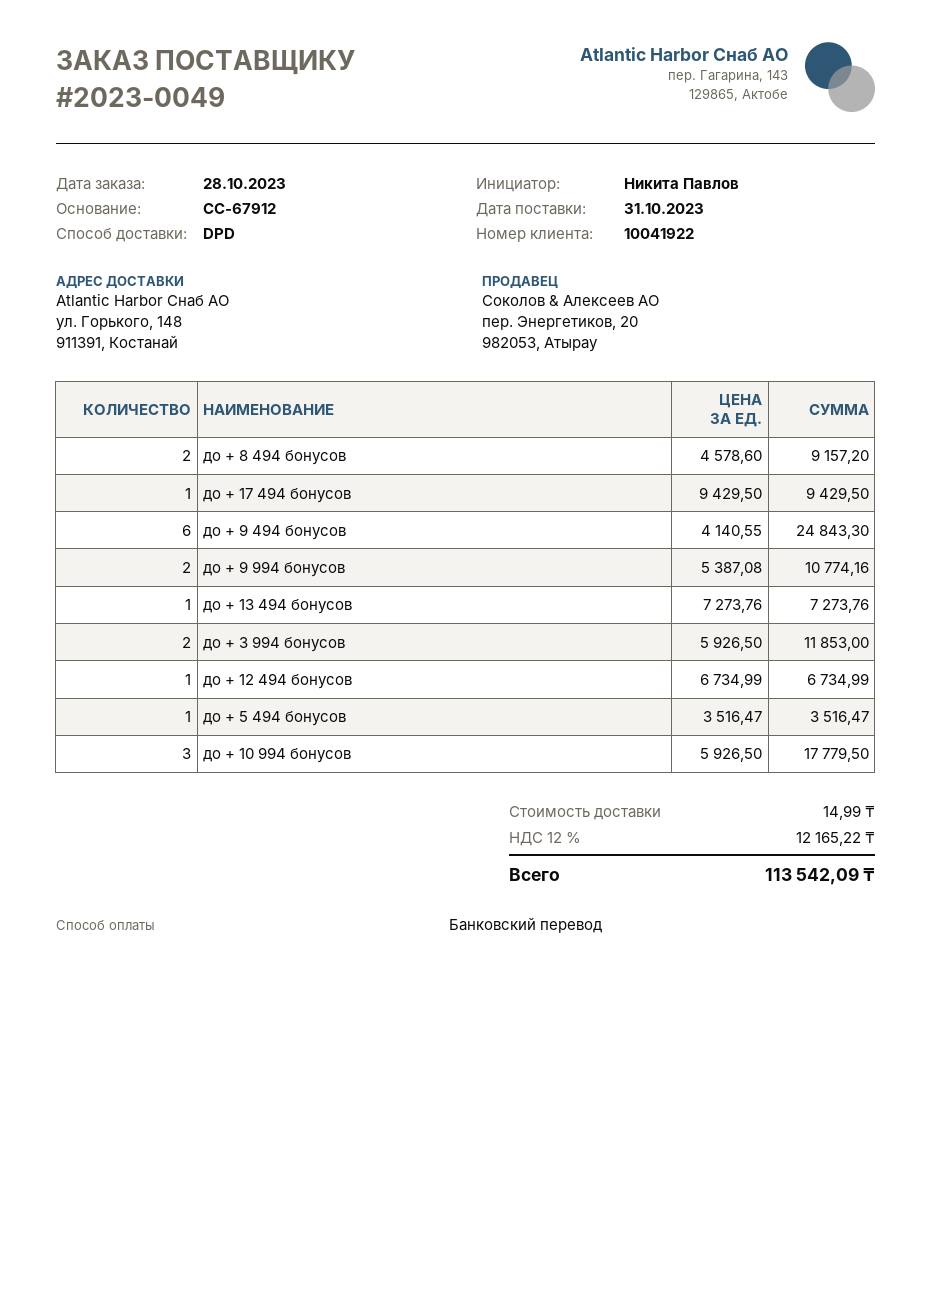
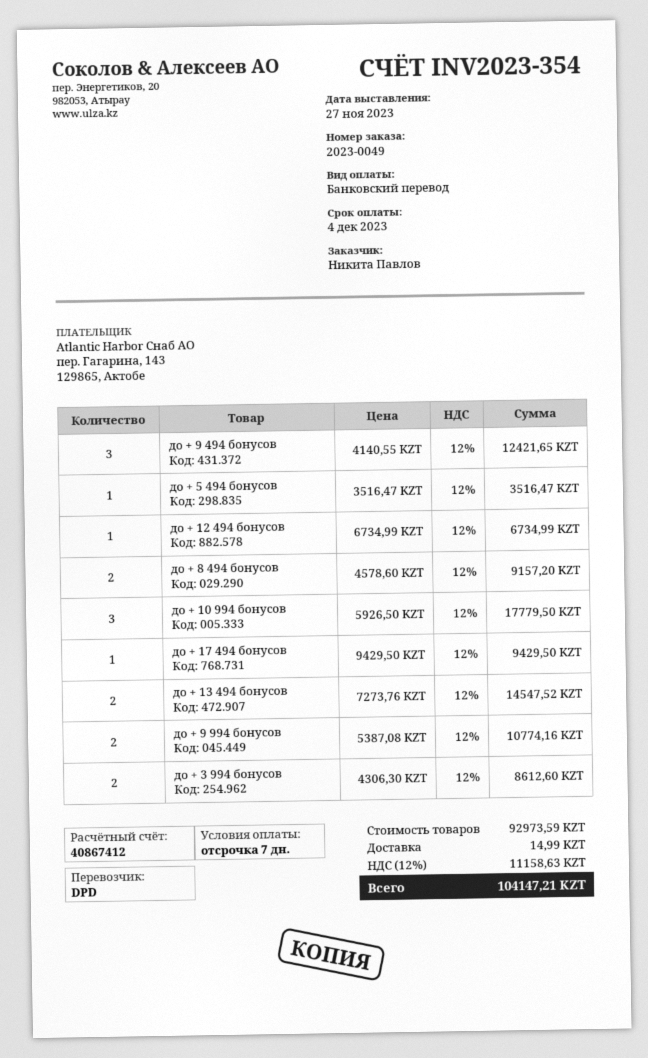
до + 9 494 бонусов: 6 x 4140.55 = 24843.30 -> 3 x 4140.55 = 12421.65
до + 13 494 бонусов: 1 x 7273.76 = 7273.76 -> 2 x 7273.76 = 14547.52
до + 3 994 бонусов: 2 x 5926.50 = 11853.00 -> 2 x 4306.30 = 8612.60
tax: 12% = 12165.22 -> 12% = 11158.63
total: 113542.09 -> 104147.21

